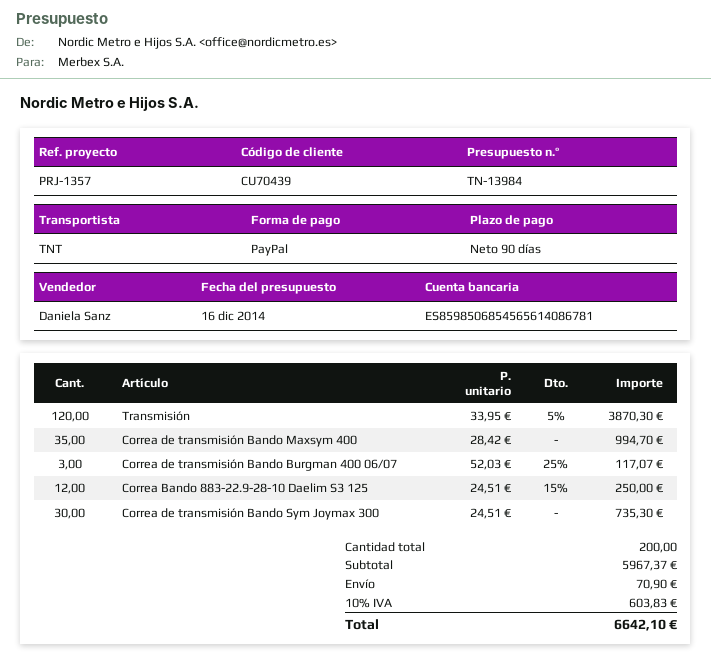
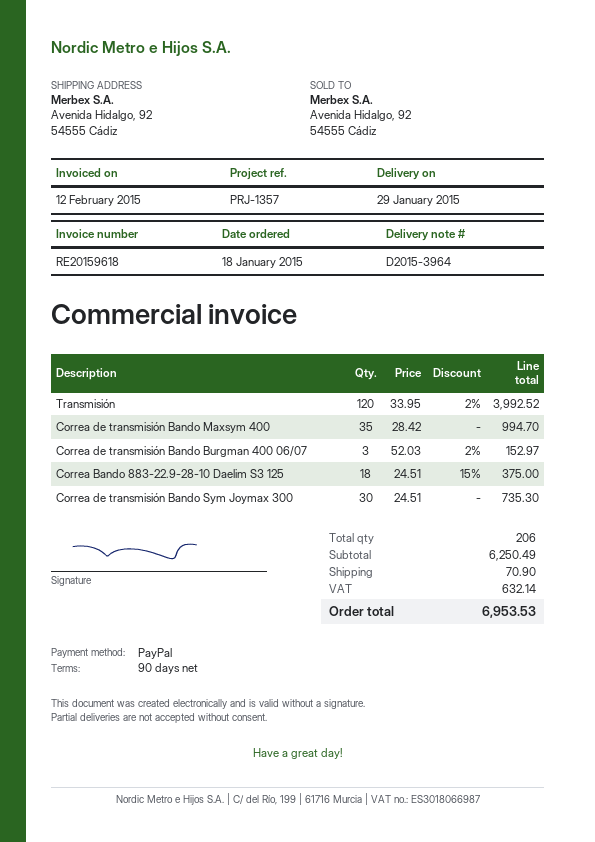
Transmisión: 120 x 33.95 - 5% = 3870.30 -> 120 x 33.95 - 2% = 3992.52
Correa de transmisión Bando Burgman 400 06/07: 3 x 52.03 - 25% = 117.07 -> 3 x 52.03 - 2% = 152.97
Correa Bando 883-22.9-28-10 Daelim S3 125: 12 x 24.51 - 15% = 250.00 -> 18 x 24.51 - 15% = 375.00
total quantity: 200 -> 206
subtotal: 5967.37 -> 6250.49
tax: 603.83 -> 632.14
total: 6642.10 -> 6953.53

